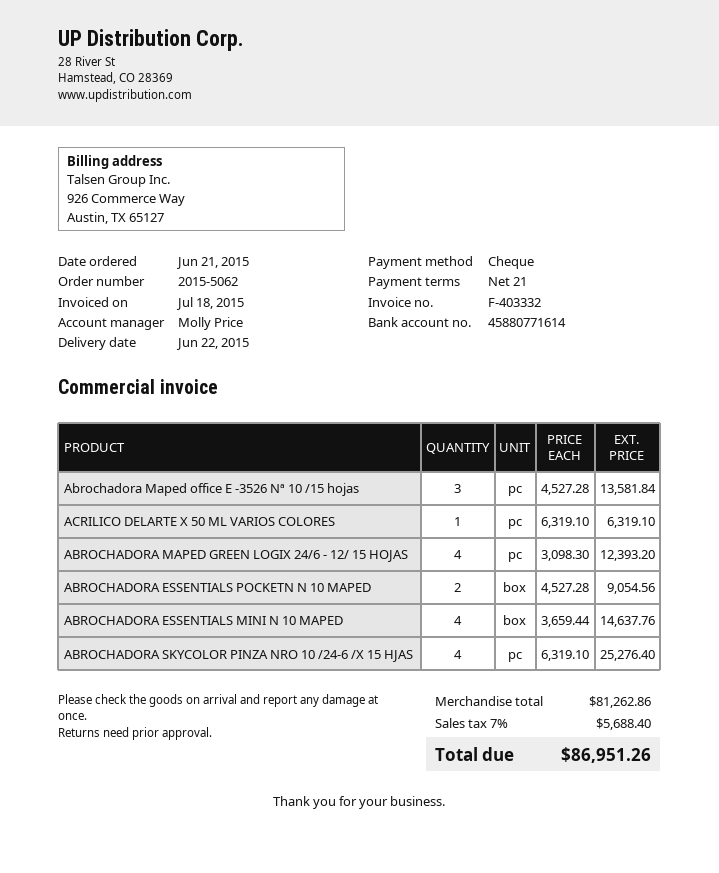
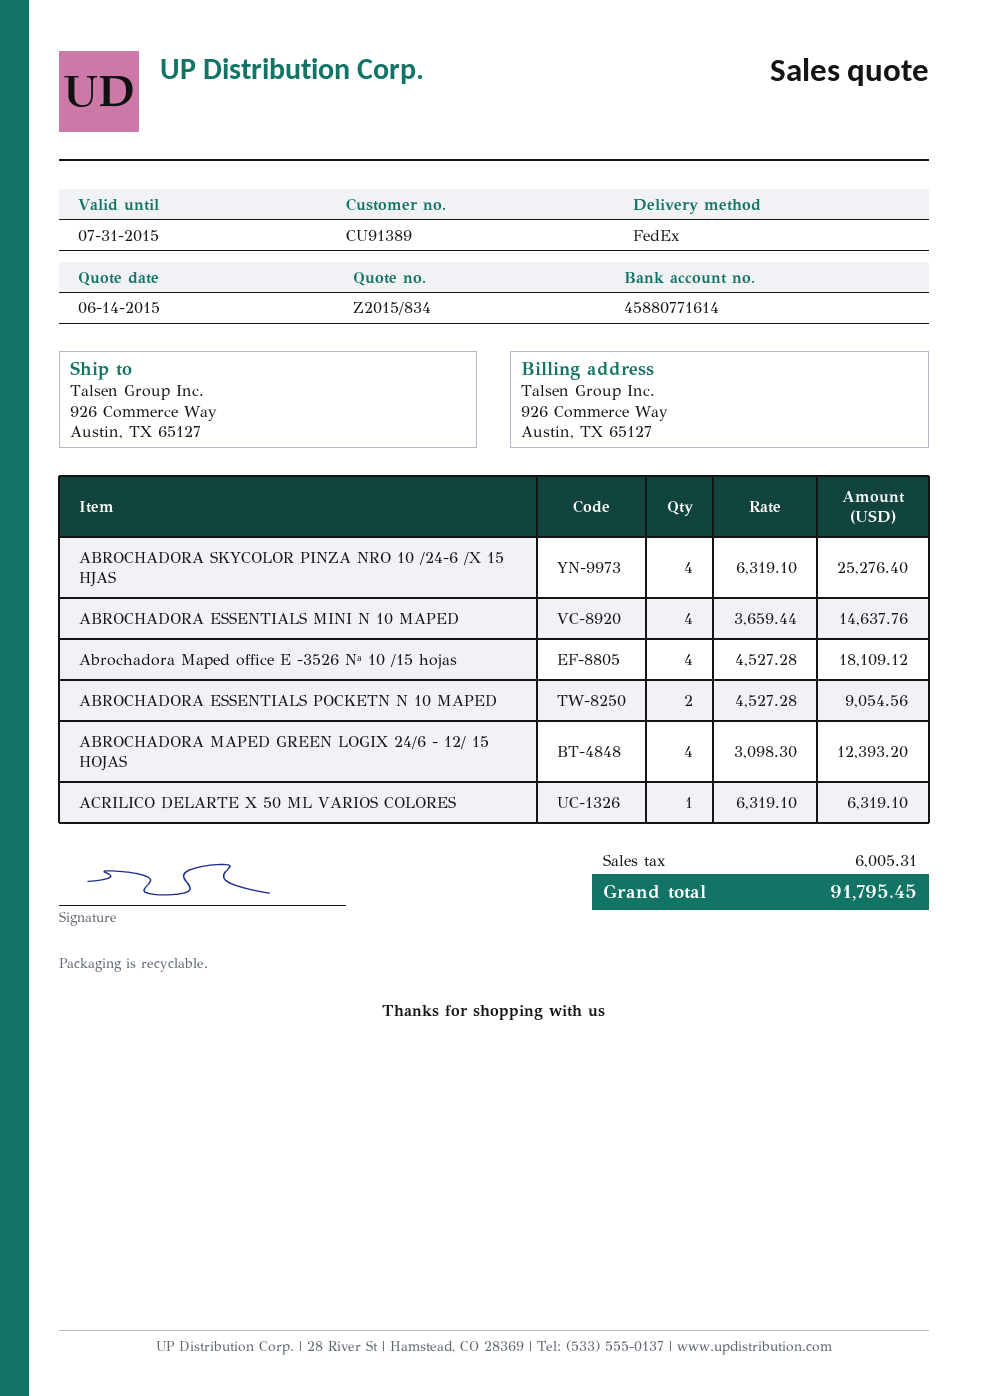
Abrochadora Maped office E -3526 Nª 10 /15 hojas: 3 x 4527.28 = 13581.84 -> 4 x 4527.28 = 18109.12
tax: 5688.40 -> 6005.31
total: 86951.26 -> 91795.45

